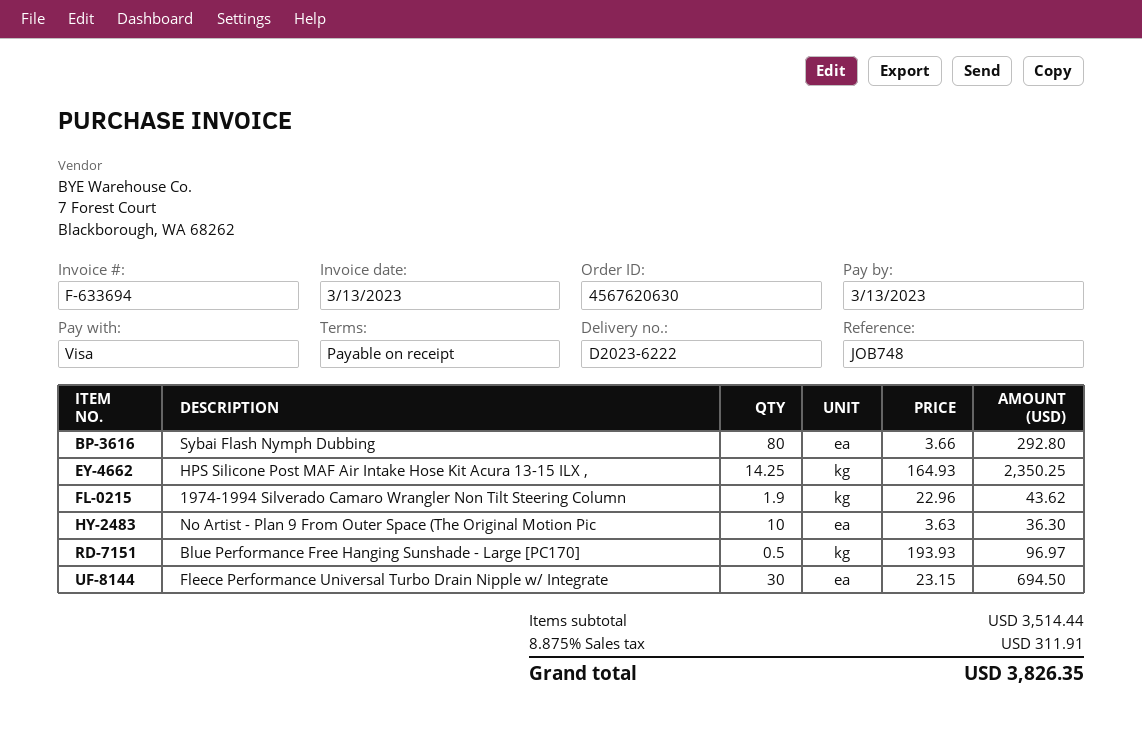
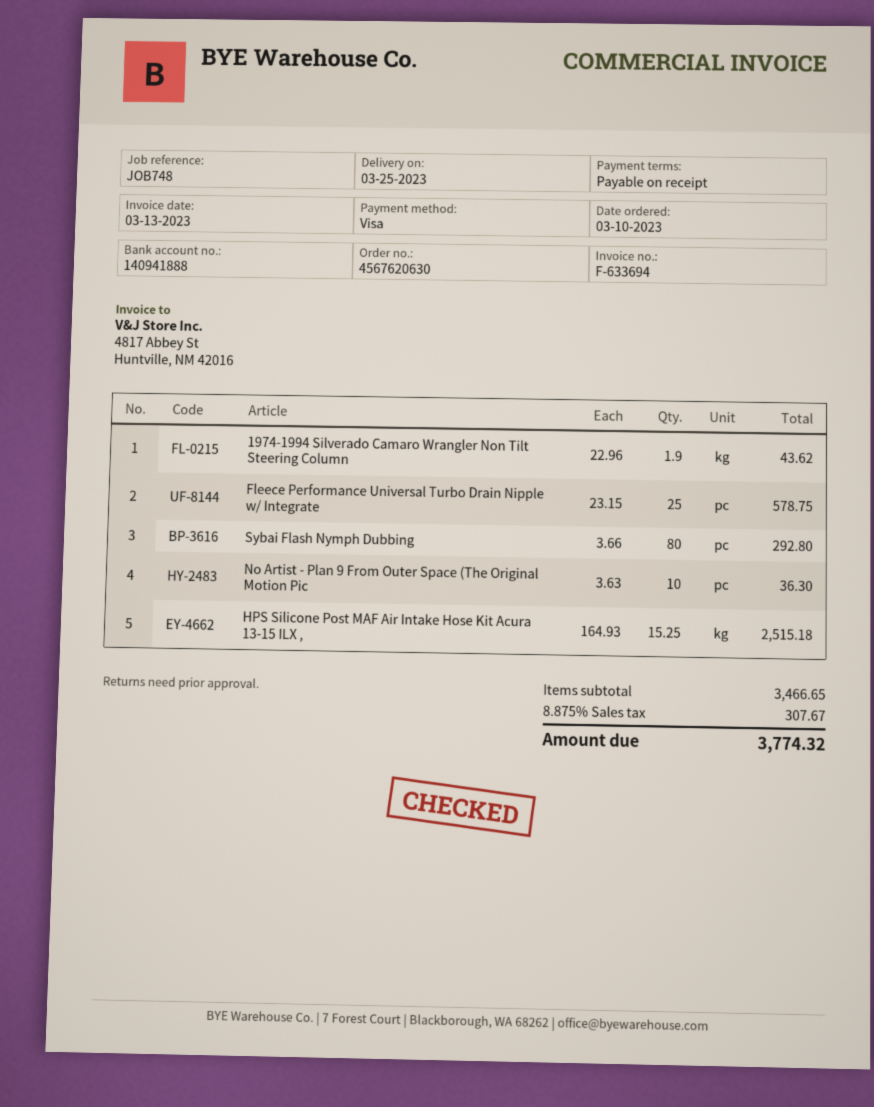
HPS Silicone Post MAF Air Intake Hose Kit Acura 13-15 ILX ,: 14.25 x 164.93 = 2350.25 -> 15.25 x 164.93 = 2515.18
Blue Performance Free Hanging Sunshade - Large [PC170]: 0.5 x 193.93 = 96.97 -> none
Fleece Performance Universal Turbo Drain Nipple w/ Integrate: 30 x 23.15 = 694.50 -> 25 x 23.15 = 578.75
subtotal: 3514.44 -> 3466.65
tax: 8.875% = 311.91 -> 8.875% = 307.67
total: 3826.35 -> 3774.32

